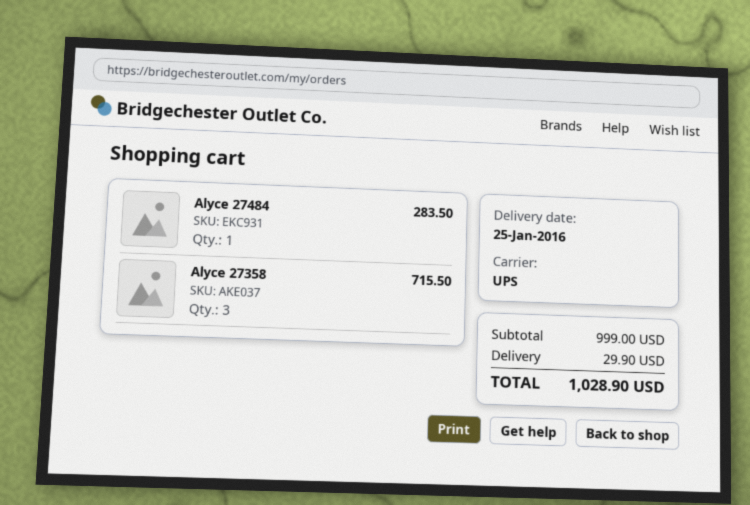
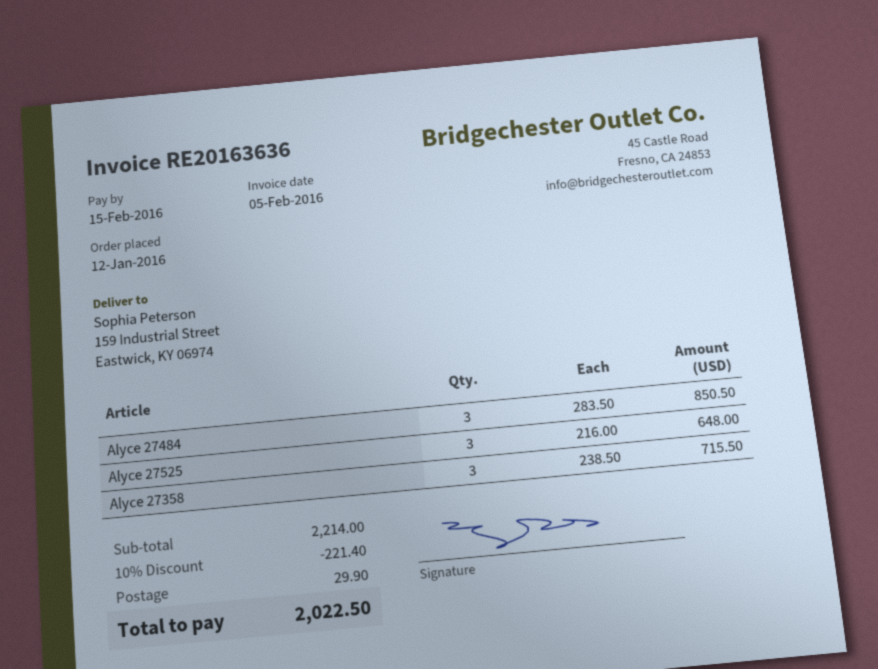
Alyce 27484: 1 for 283.50 -> 3 for 850.50
Alyce 27525: none -> 3 for 648.00
subtotal: 999.00 -> 2214.00
discount: none -> 10% = 221.40
total: 1028.90 -> 2022.50

